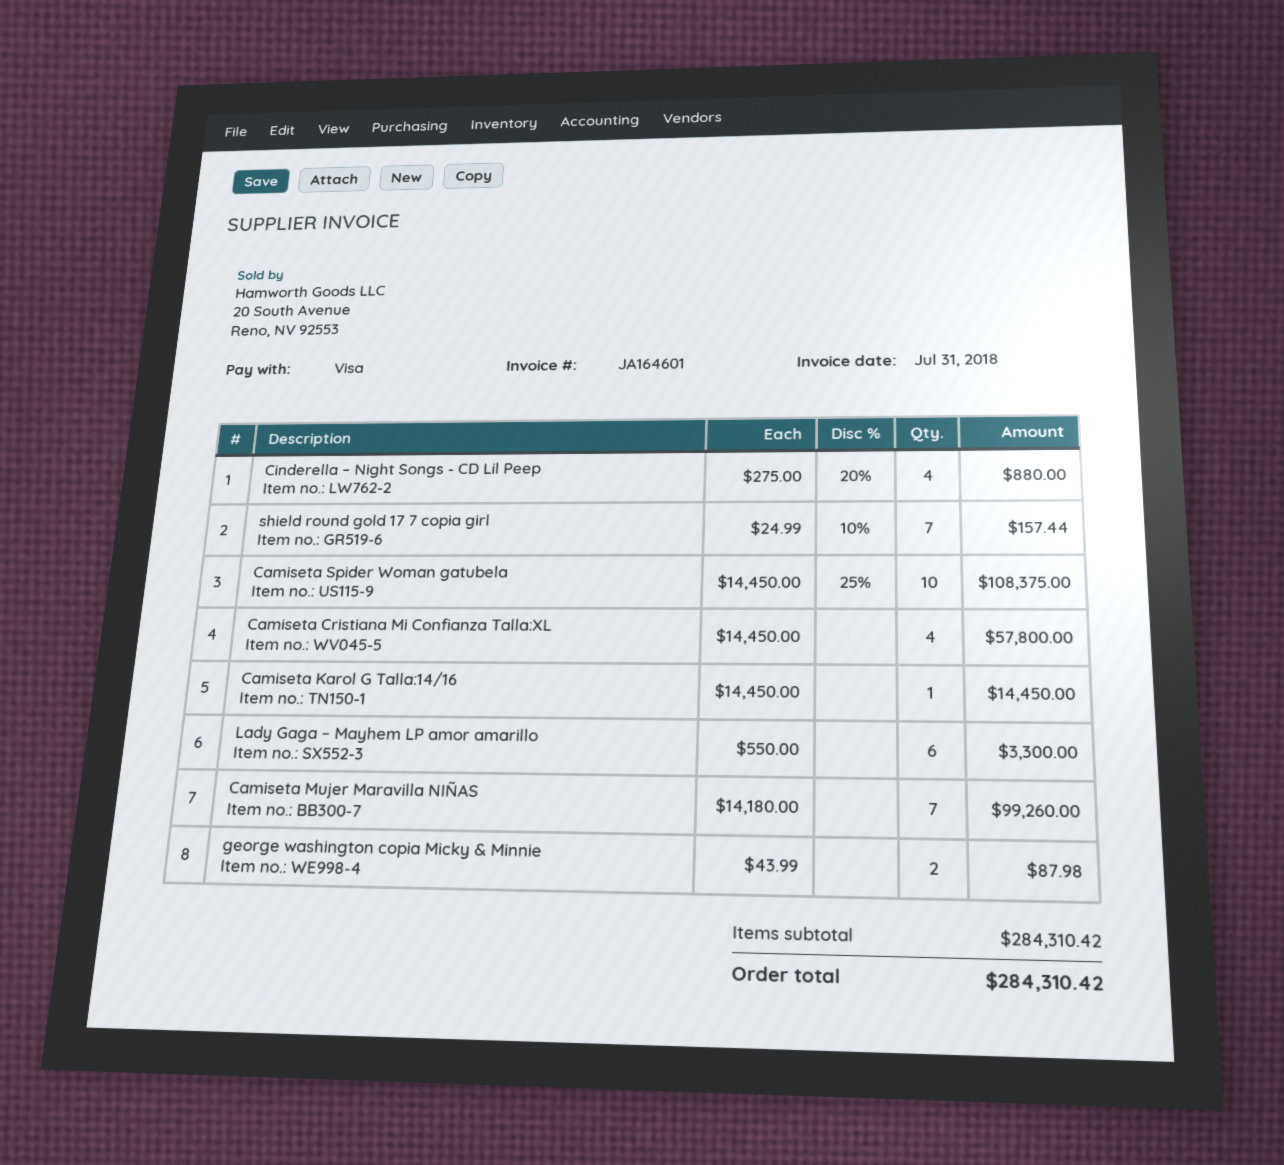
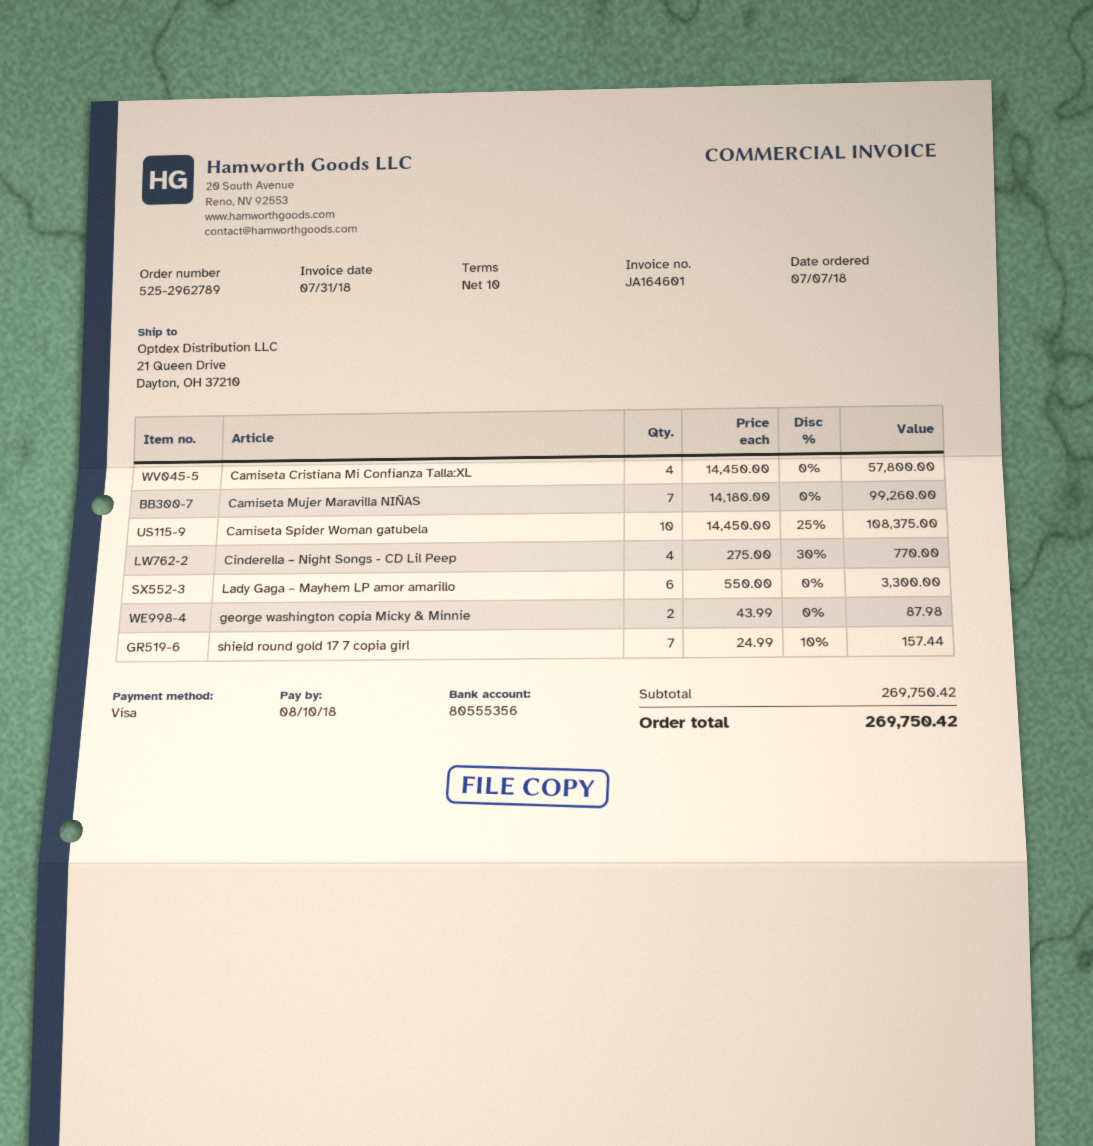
Cinderella – Night Songs - CD Lil Peep: 4 x 275.00 - 20% = 880.00 -> 4 x 275.00 - 30% = 770.00
Camiseta Karol G Talla:14/16: 1 x 14450.00 = 14450.00 -> none
subtotal: 284310.42 -> 269750.42
total: 284310.42 -> 269750.42

